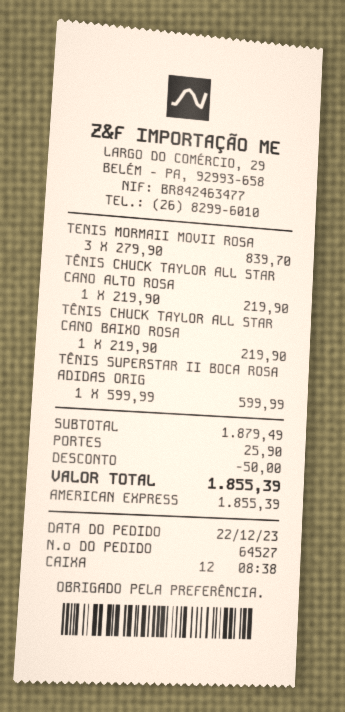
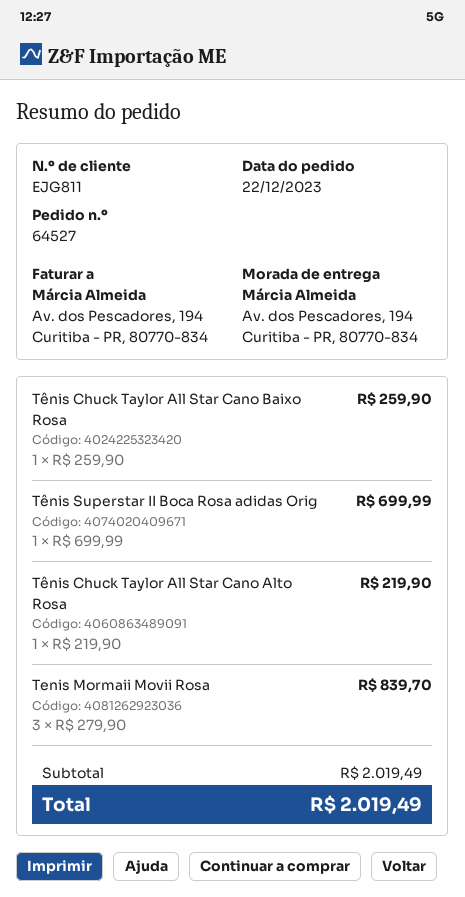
TÊNIS CHUCK TAYLOR ALL STAR CANO BAIXO ROSA: 1 x 219.90 = 219.90 -> 1 x 259.90 = 259.90
TÊNIS SUPERSTAR II BOCA ROSA ADIDAS ORIG: 1 x 599.99 = 599.99 -> 1 x 699.99 = 699.99
subtotal: 1879.49 -> 2019.49
discount: 50.00 -> none
shipping: 25.90 -> none
total: 1855.39 -> 2019.49

